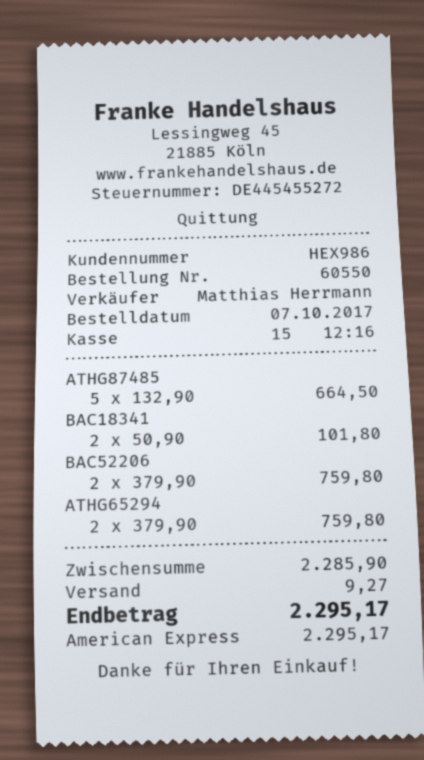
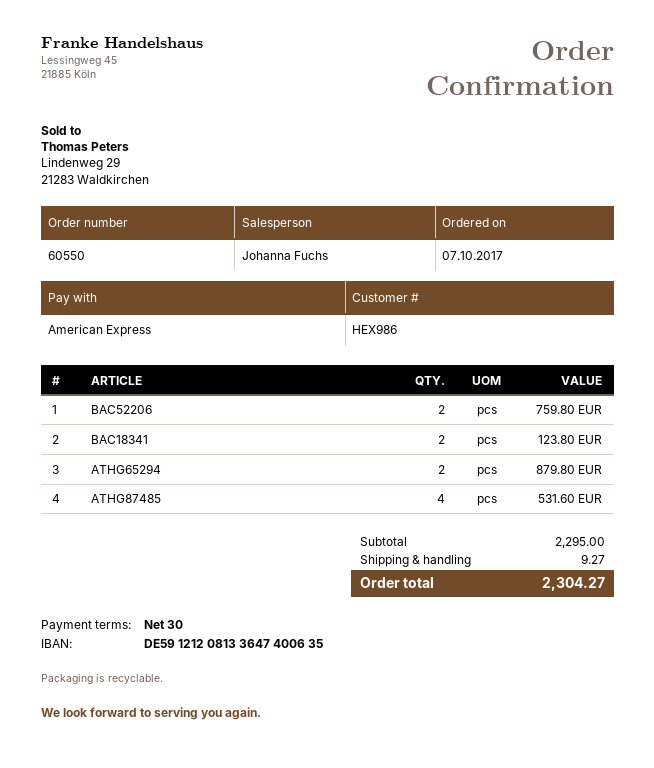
sales rep: Matthias Herrmann -> Johanna Fuchs
ATHG87485: 5 for 664.50 -> 4 for 531.60
BAC18341: 2 for 101.80 -> 2 for 123.80
ATHG65294: 2 for 759.80 -> 2 for 879.80
subtotal: 2285.90 -> 2295.00
total: 2295.17 -> 2304.27

